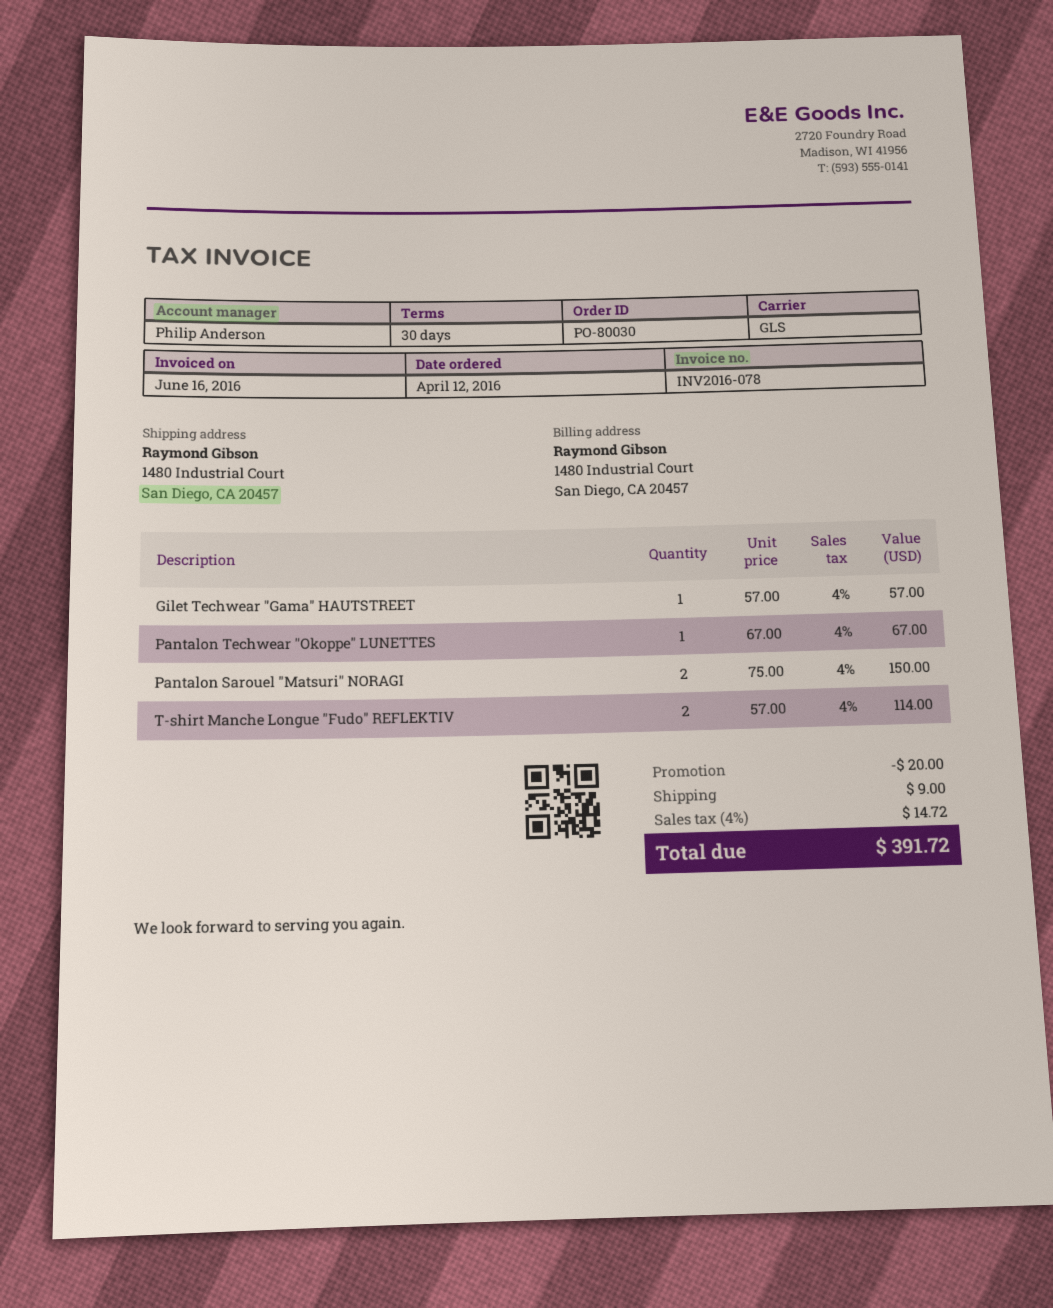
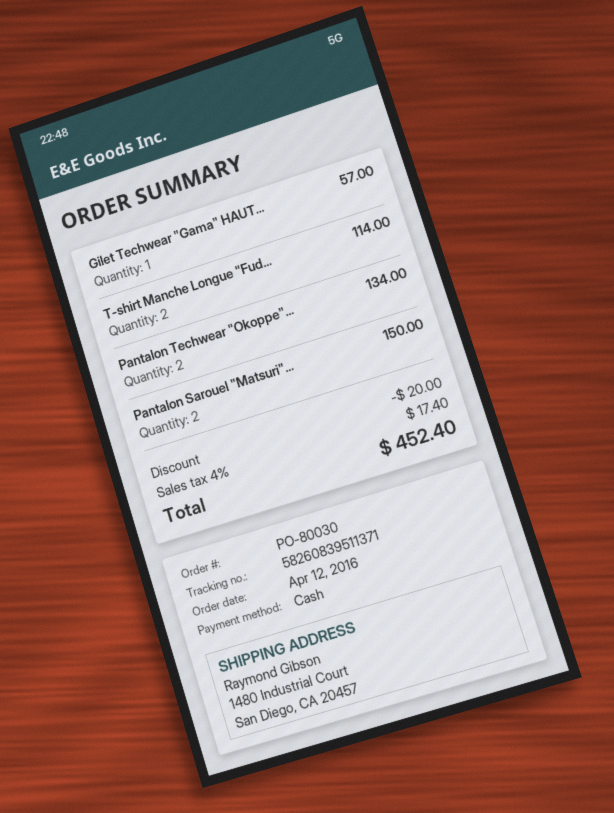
Pantalon Techwear "Okoppe" LUNETTES: 1 for 67.00 -> 2 for 134.00
shipping: 9.00 -> none
tax: 4% = 14.72 -> 4% = 17.40
total: 391.72 -> 452.40

